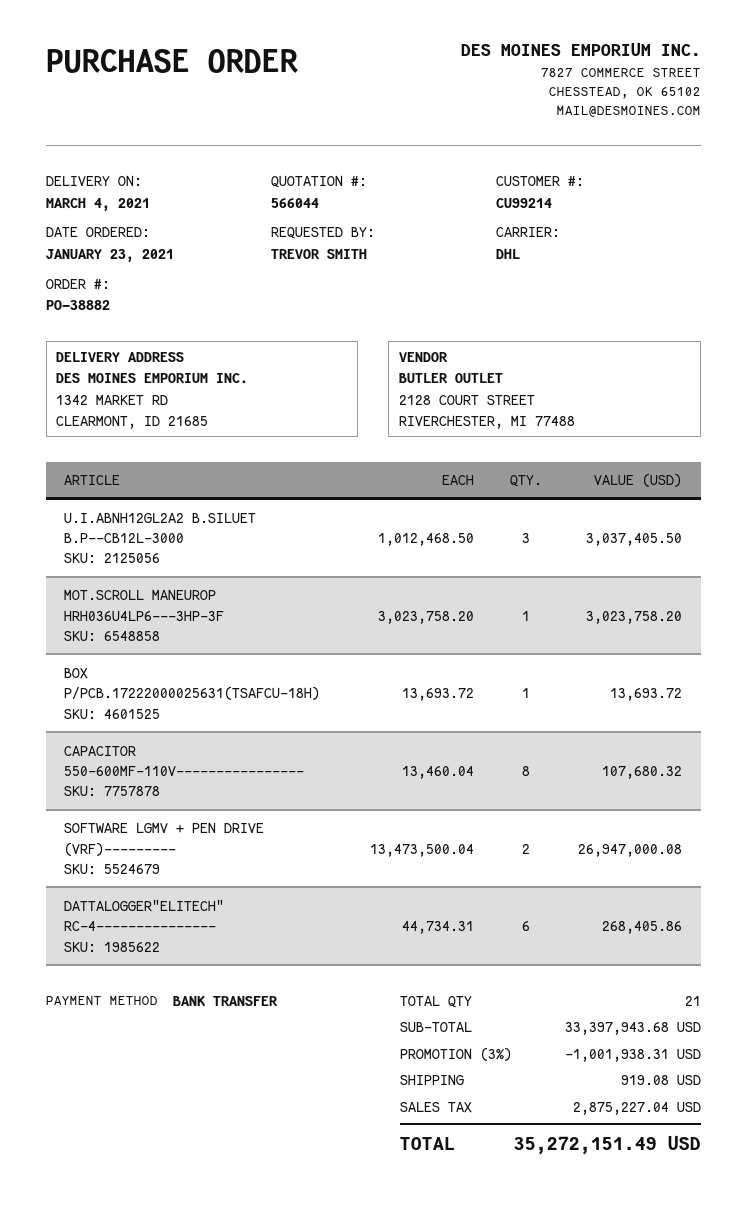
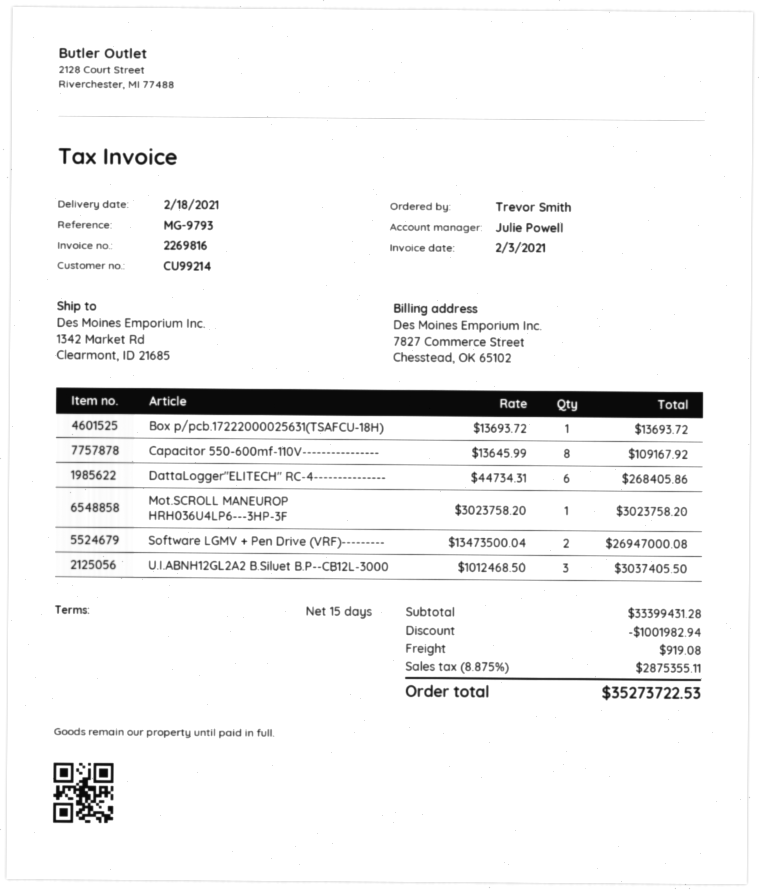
delivery date: 2021-03-04 -> 2021-02-18
CAPACITOR 550-600MF-110V----------------: 8 x 13460.04 = 107680.32 -> 8 x 13645.99 = 109167.92
subtotal: 33397943.68 -> 33399431.28
discount: 1001938.31 -> 1001982.94
tax: 2875227.04 -> 2875355.11
total: 35272151.49 -> 35273722.53

